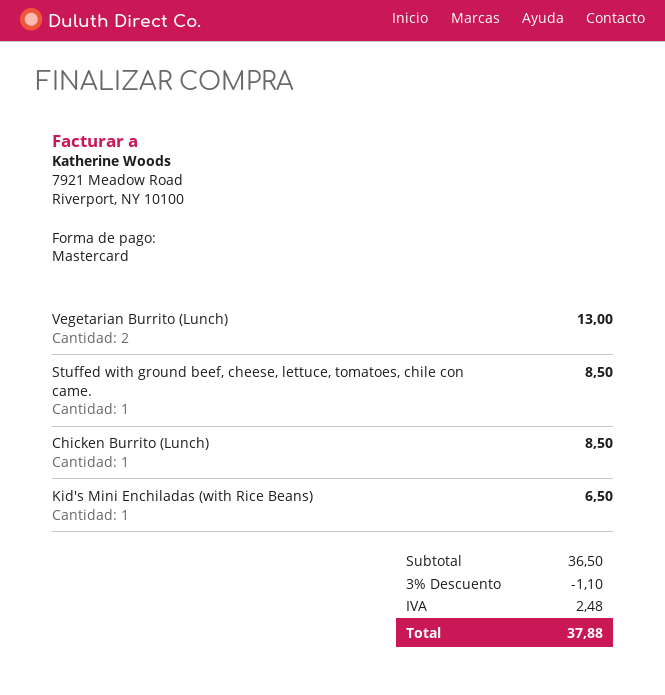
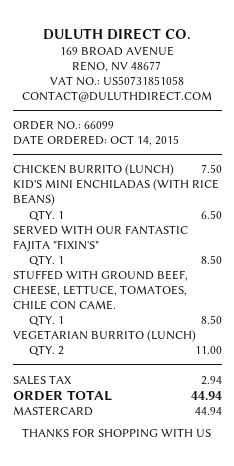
Vegetarian Burrito (Lunch): 2 for 13.00 -> 2 for 11.00
Chicken Burrito (Lunch): 1 for 8.50 -> 1 for 7.50
SERVED WITH OUR FANTASTIC FAJITA "FIXIN'S": none -> 1 for 8.50
discount: 3% = 1.10 -> none
tax: 2.48 -> 2.94
total: 37.88 -> 44.94

